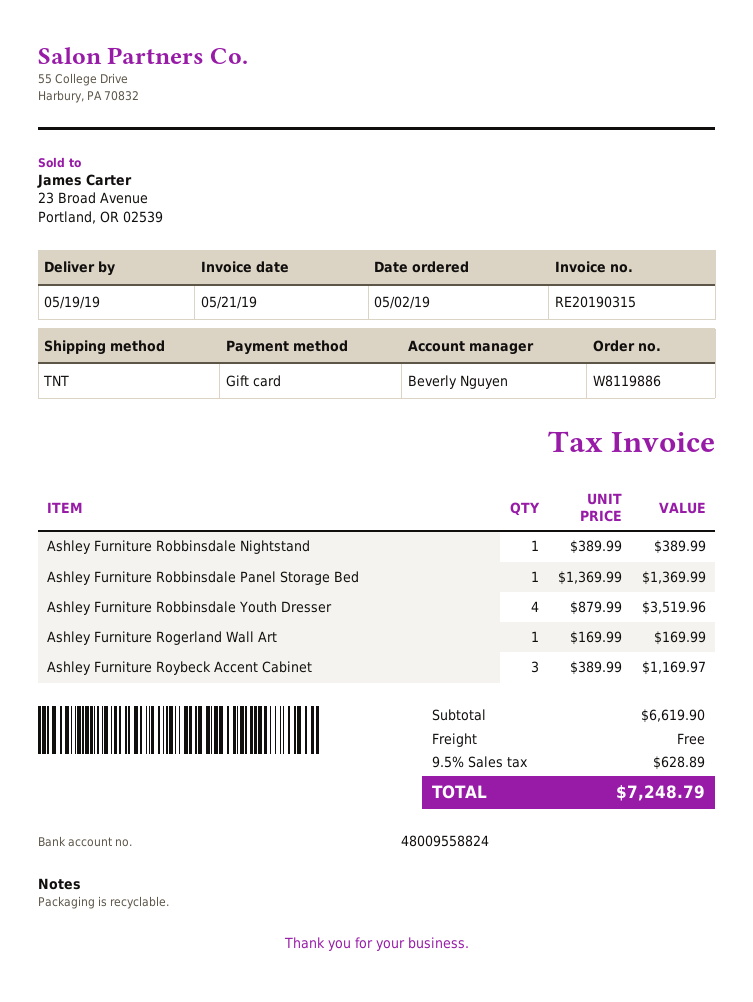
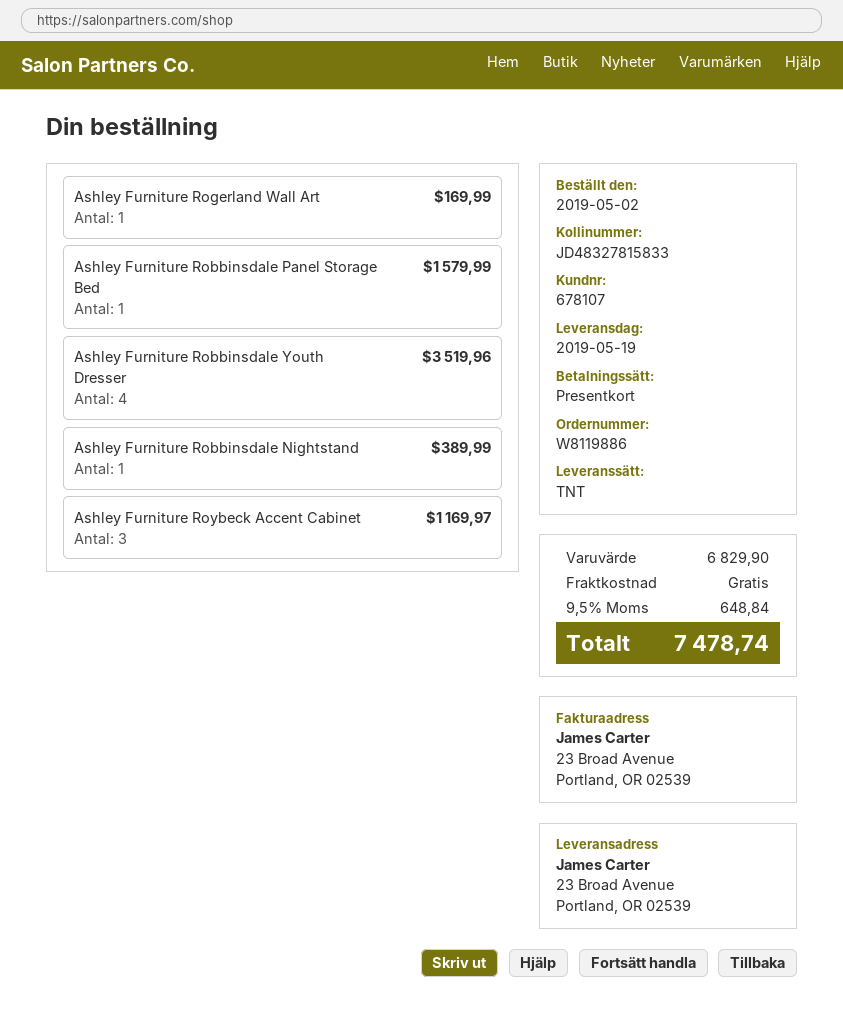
Ashley Furniture Robbinsdale Panel Storage Bed: 1 for 1369.99 -> 1 for 1579.99
subtotal: 6619.90 -> 6829.90
tax: 9.5% = 628.89 -> 9.5% = 648.84
total: 7248.79 -> 7478.74

